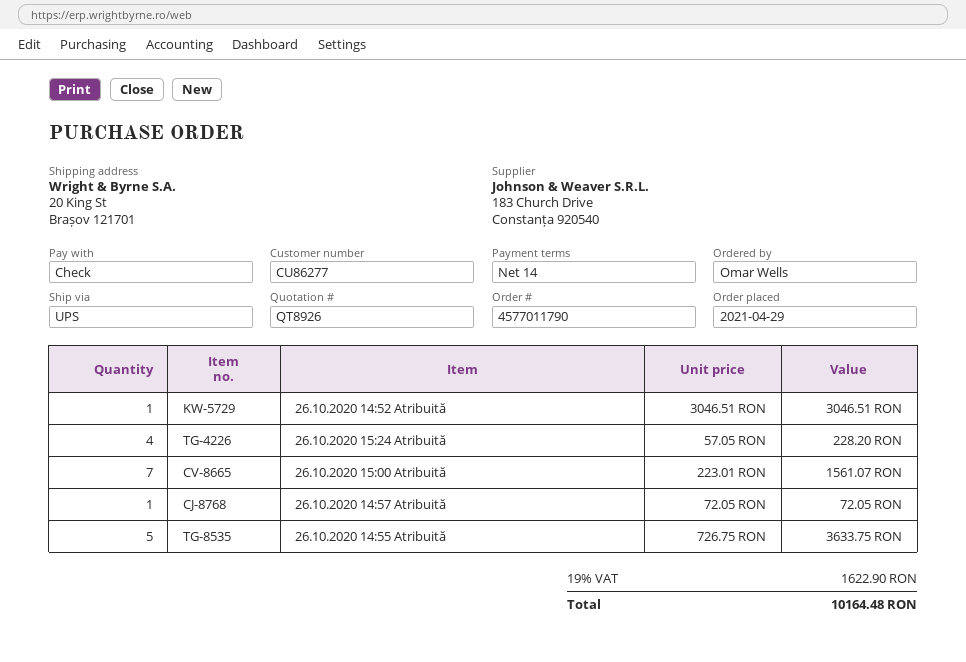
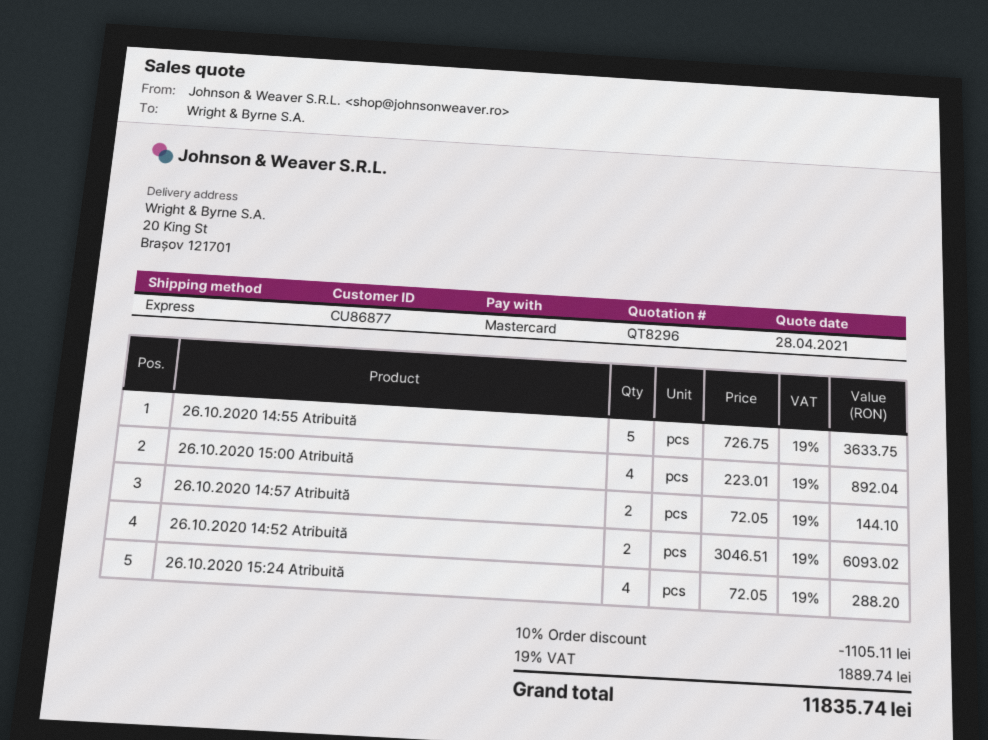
quote number: QT8926 -> QT8296
customer number: CU86277 -> CU86877
payment method: cheque -> Mastercard
shipping method: UPS -> express
26.10.2020 14:52 Atribuită: 1 x 3046.51 = 3046.51 -> 2 x 3046.51 = 6093.02
26.10.2020 15:24 Atribuită: 4 x 57.05 = 228.20 -> 4 x 72.05 = 288.20
26.10.2020 15:00 Atribuită: 7 x 223.01 = 1561.07 -> 4 x 223.01 = 892.04
26.10.2020 14:57 Atribuită: 1 x 72.05 = 72.05 -> 2 x 72.05 = 144.10
discount: none -> 10% = 1105.11
tax: 19% = 1622.90 -> 19% = 1889.74
total: 10164.48 -> 11835.74

